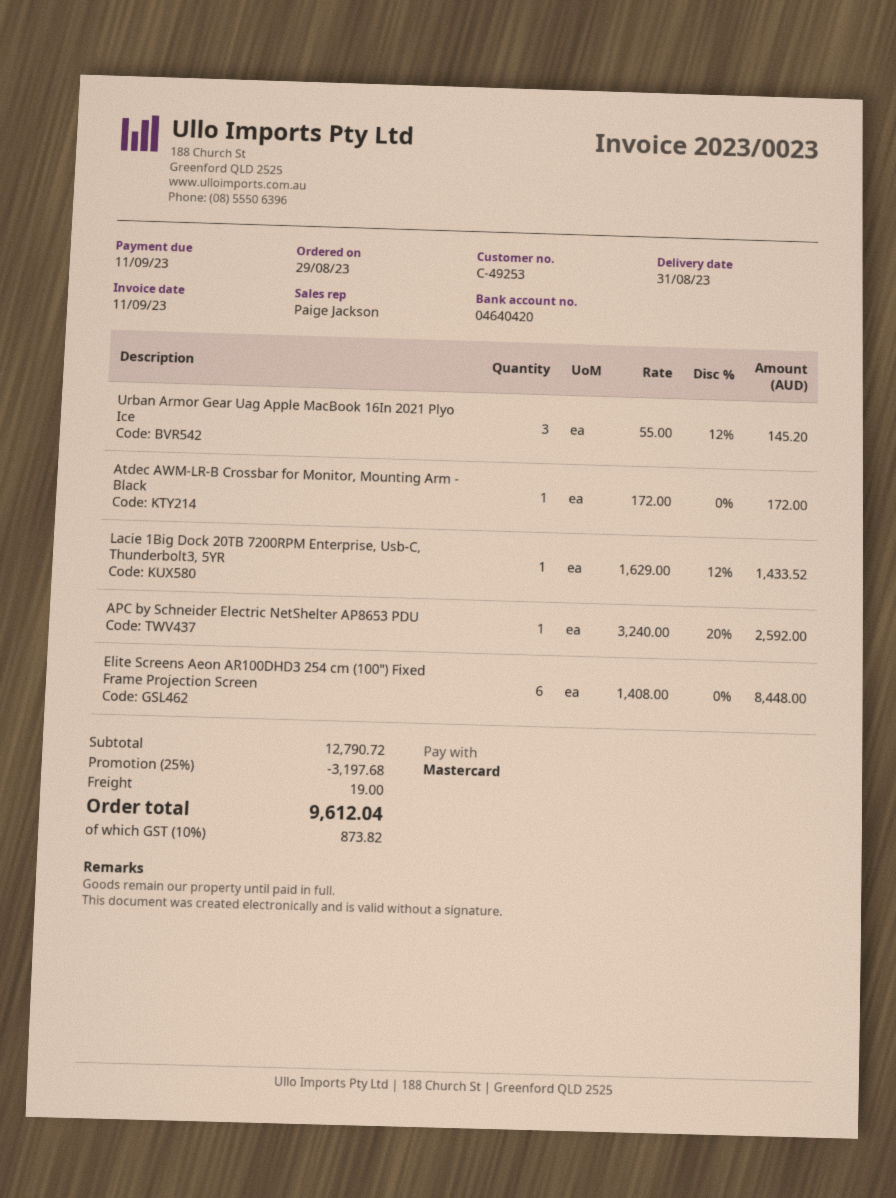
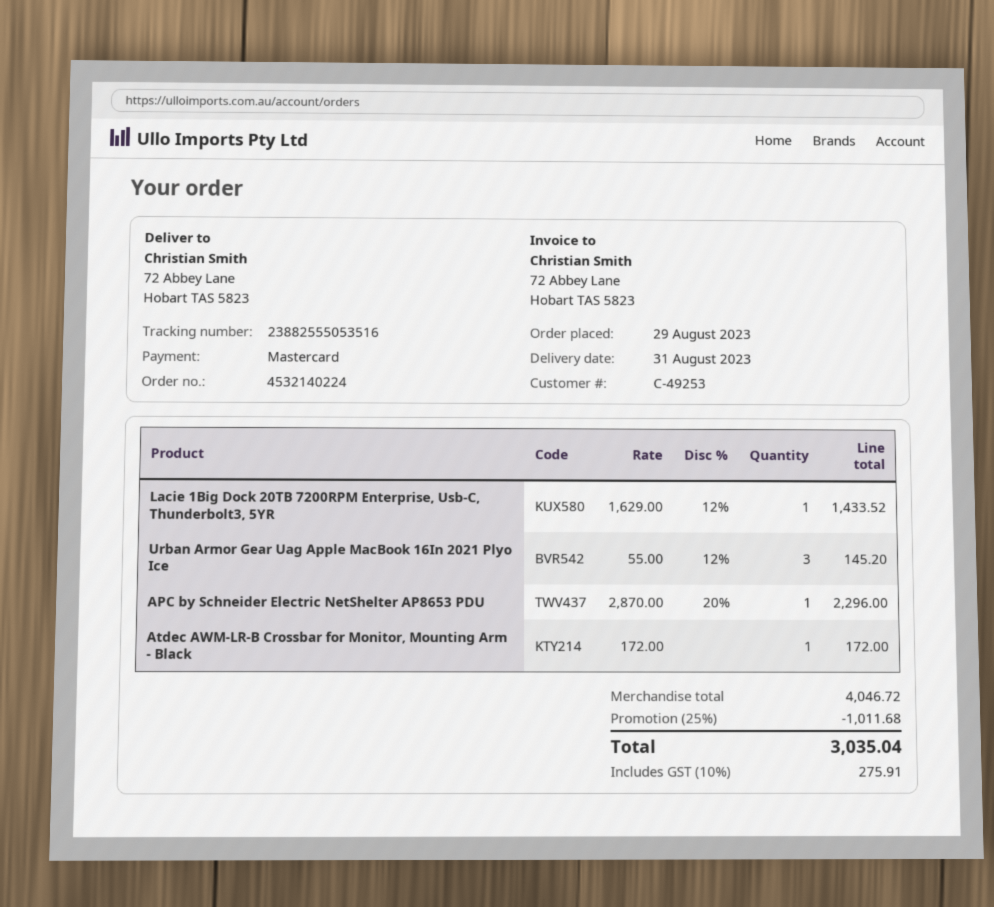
APC by Schneider Electric NetShelter AP8653 PDU: 1 x 3240.00 - 20% = 2592.00 -> 1 x 2870.00 - 20% = 2296.00
Elite Screens Aeon AR100DHD3 254 cm (100") Fixed Frame Projection Screen: 6 x 1408.00 = 8448.00 -> none
subtotal: 12790.72 -> 4046.72
discount: 25% = 3197.68 -> 25% = 1011.68
shipping: 19.00 -> none
tax: 10% = 873.82 -> 10% = 275.91
total: 9612.04 -> 3035.04

